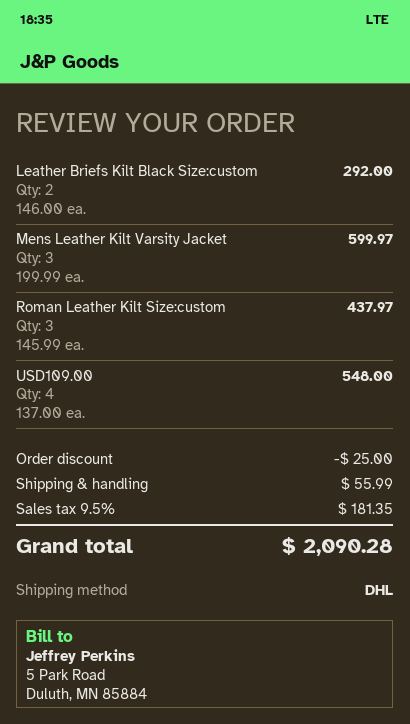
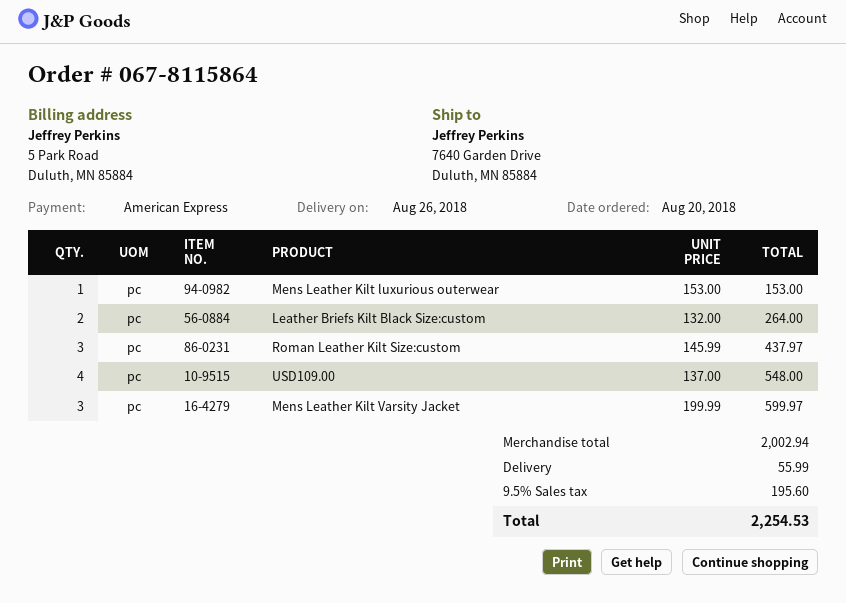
Leather Briefs Kilt Black Size:custom: 2 x 146.00 = 292.00 -> 2 x 132.00 = 264.00
Mens Leather Kilt luxurious outerwear: none -> 1 x 153.00 = 153.00
discount: 25.00 -> none
tax: 9.5% = 181.35 -> 9.5% = 195.60
total: 2090.28 -> 2254.53

